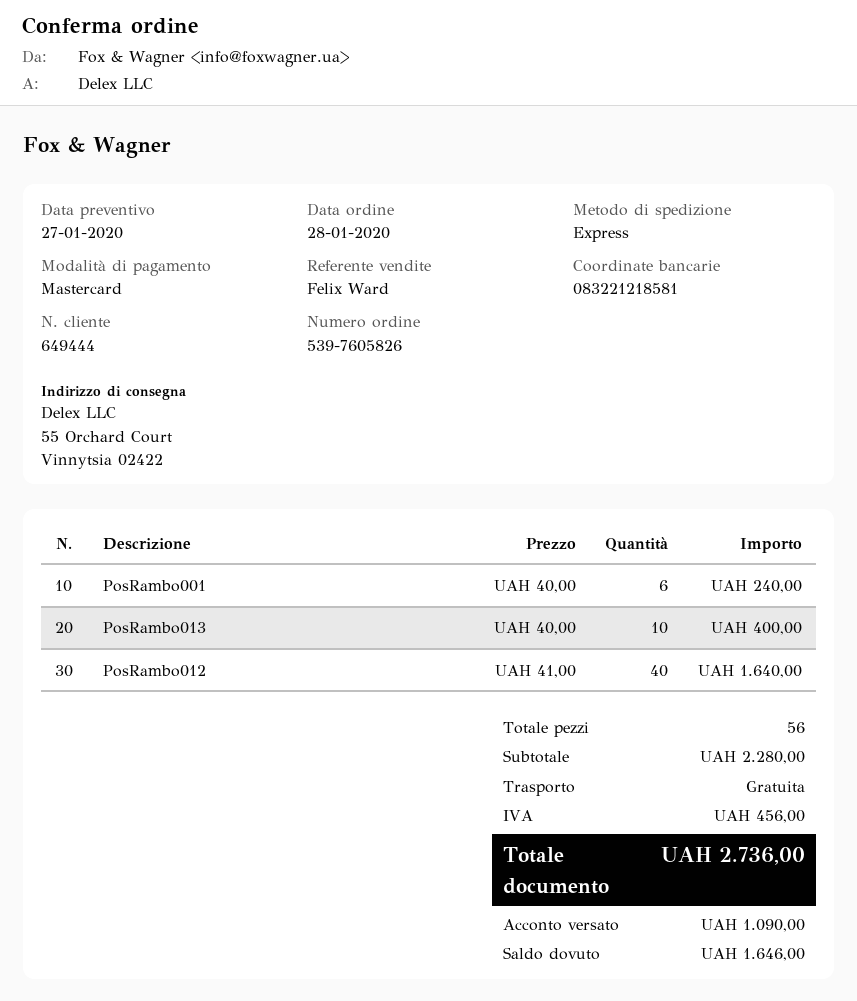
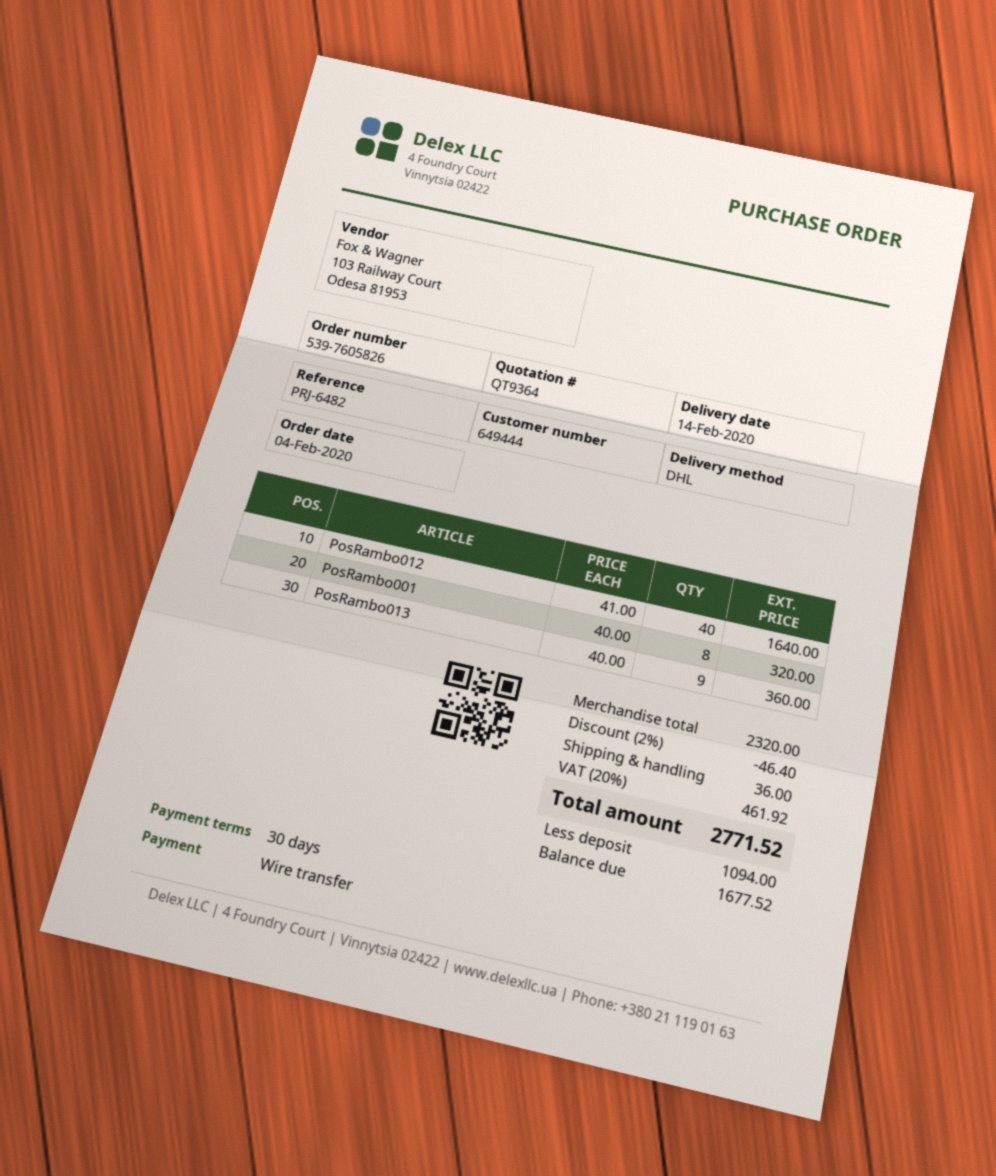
order date: 2020-01-28 -> 2020-02-04
payment method: Mastercard -> bank transfer
shipping method: express -> DHL
PosRambo001: 6 x 40.00 = 240.00 -> 8 x 40.00 = 320.00
PosRambo013: 10 x 40.00 = 400.00 -> 9 x 40.00 = 360.00
subtotal: 2280.00 -> 2320.00
discount: none -> 2% = 46.40
shipping: 0.00 -> 36.00
tax: 456.00 -> 461.92
total: 2736.00 -> 2771.52
deposit: 1090.00 -> 1094.00
balance: 1646.00 -> 1677.52

